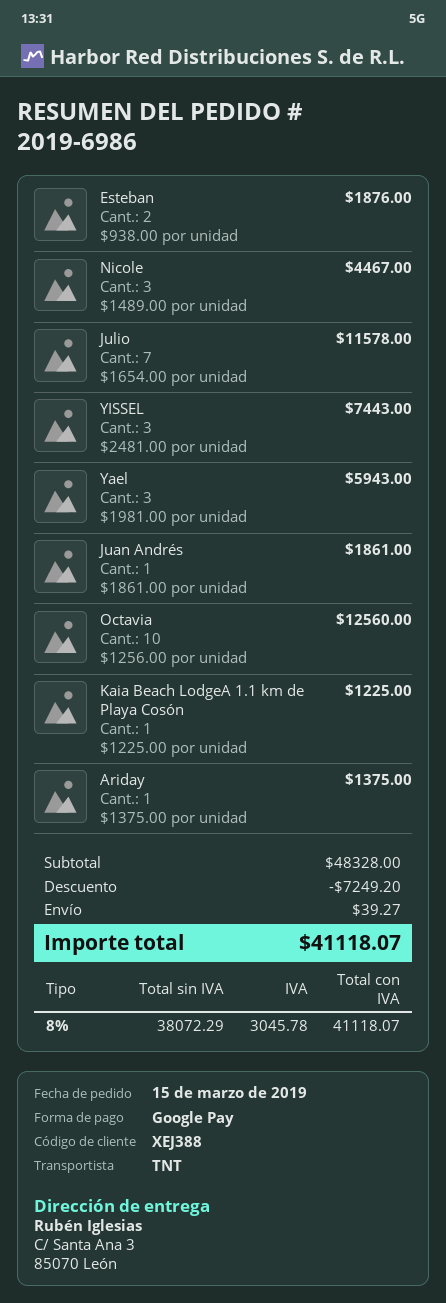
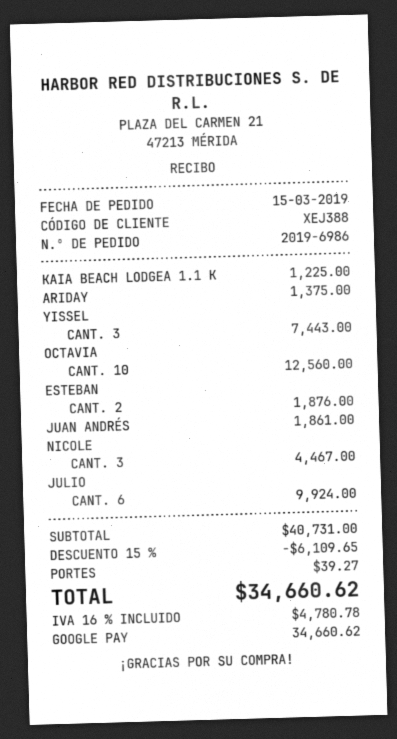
Julio: 7 for 11578.00 -> 6 for 9924.00
Yael: 3 for 5943.00 -> none
subtotal: 48328.00 -> 40731.00
discount: 7249.20 -> 6109.65
tax: 8% = 3045.78 -> 16% = 4780.78
total: 41118.07 -> 34660.62

